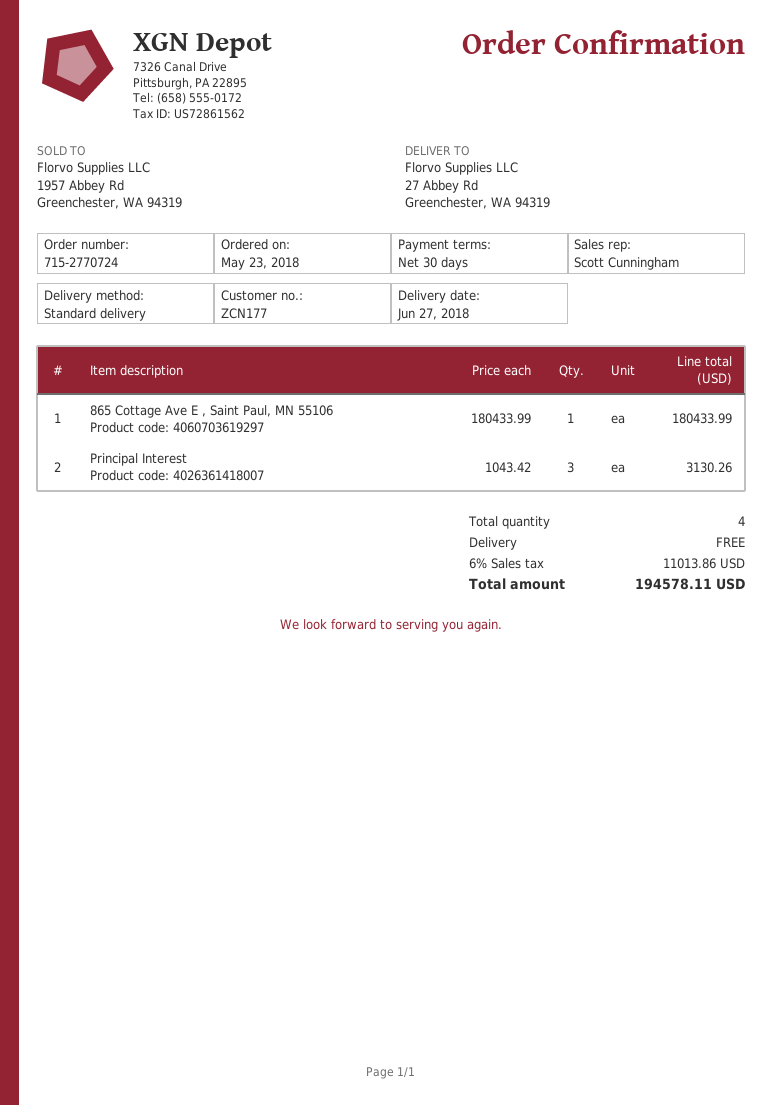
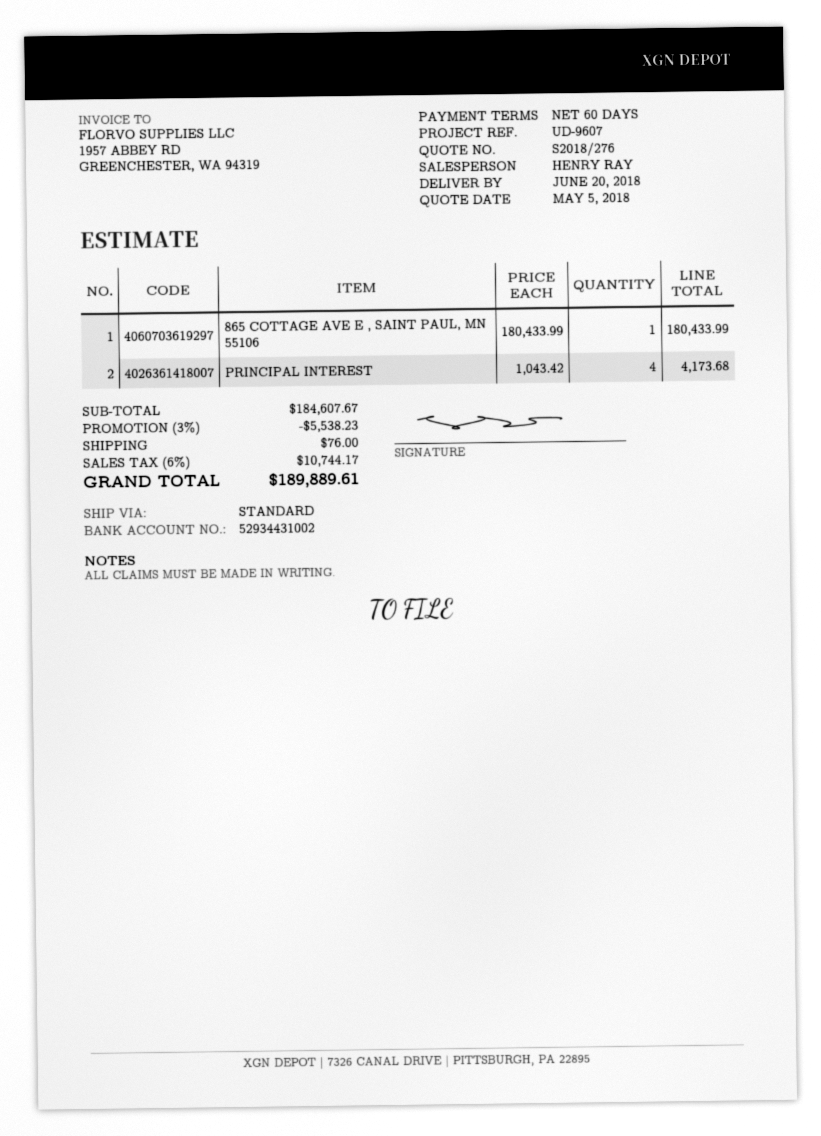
delivery date: 2018-06-27 -> 2018-06-20
payment terms: 30 days -> 60 days
sales rep: Scott Cunningham -> HENRY RAY
Principal Interest: 3 x 1043.42 = 3130.26 -> 4 x 1043.42 = 4173.68
discount: none -> 3% = 5538.23
shipping: 0.00 -> 76.00
tax: 6% = 11013.86 -> 6% = 10744.17
total: 194578.11 -> 189889.61

